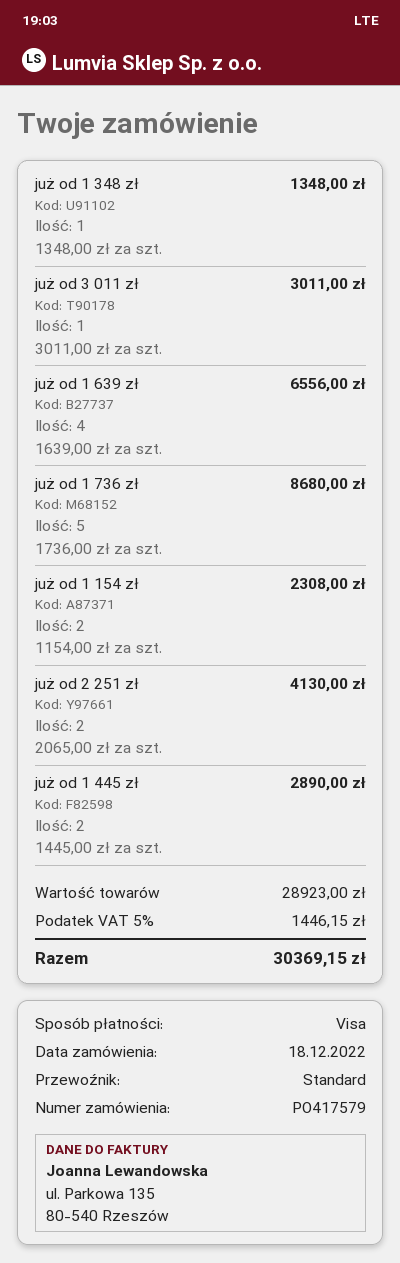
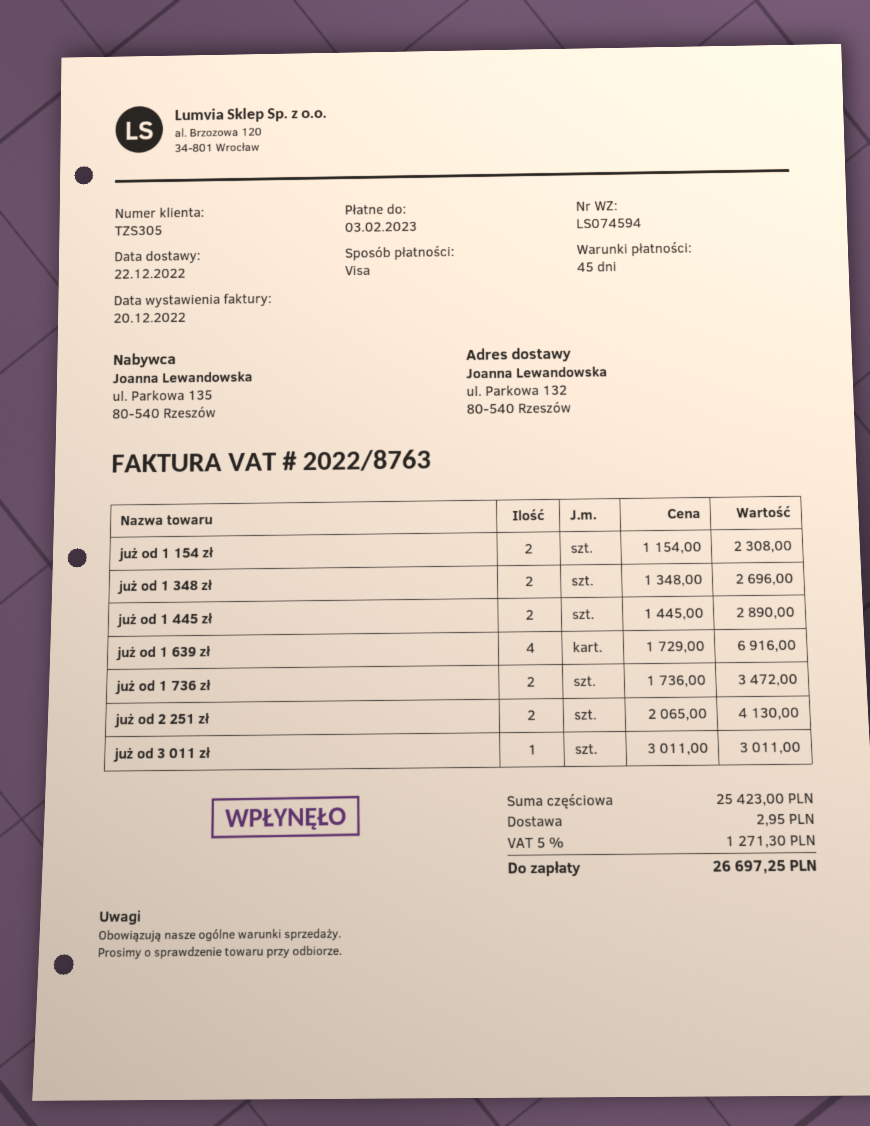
już od 1 348 zł: 1 x 1348.00 = 1348.00 -> 2 x 1348.00 = 2696.00
już od 1 639 zł: 4 x 1639.00 = 6556.00 -> 4 x 1729.00 = 6916.00
już od 1 736 zł: 5 x 1736.00 = 8680.00 -> 2 x 1736.00 = 3472.00
subtotal: 28923.00 -> 25423.00
shipping: none -> 2.95
tax: 5% = 1446.15 -> 5% = 1271.30
total: 30369.15 -> 26697.25

